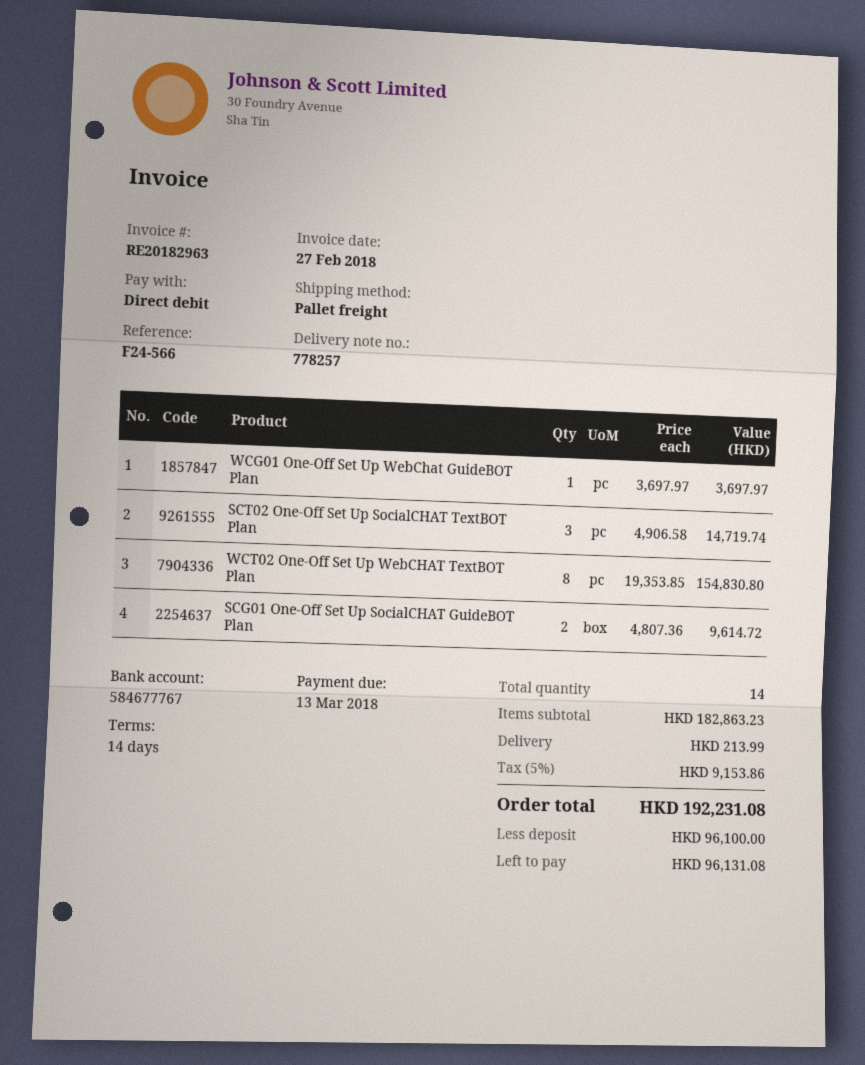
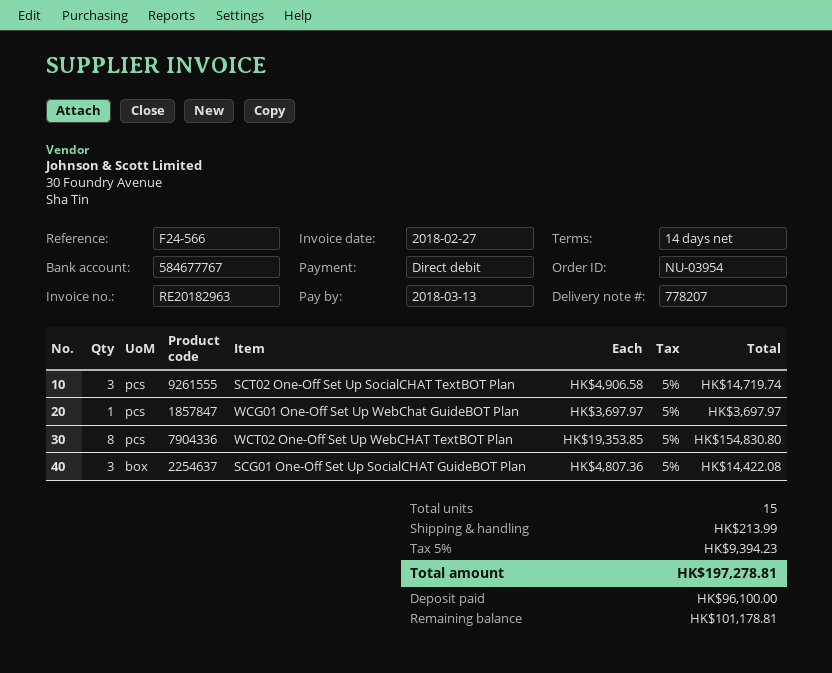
delivery note number: 778257 -> 778207
SCG01 One-Off Set Up SocialCHAT GuideBOT Plan: 2 x 4807.36 = 9614.72 -> 3 x 4807.36 = 14422.08
total quantity: 14 -> 15
tax: 5% = 9153.86 -> 5% = 9394.23
total: 192231.08 -> 197278.81
balance: 96131.08 -> 101178.81

